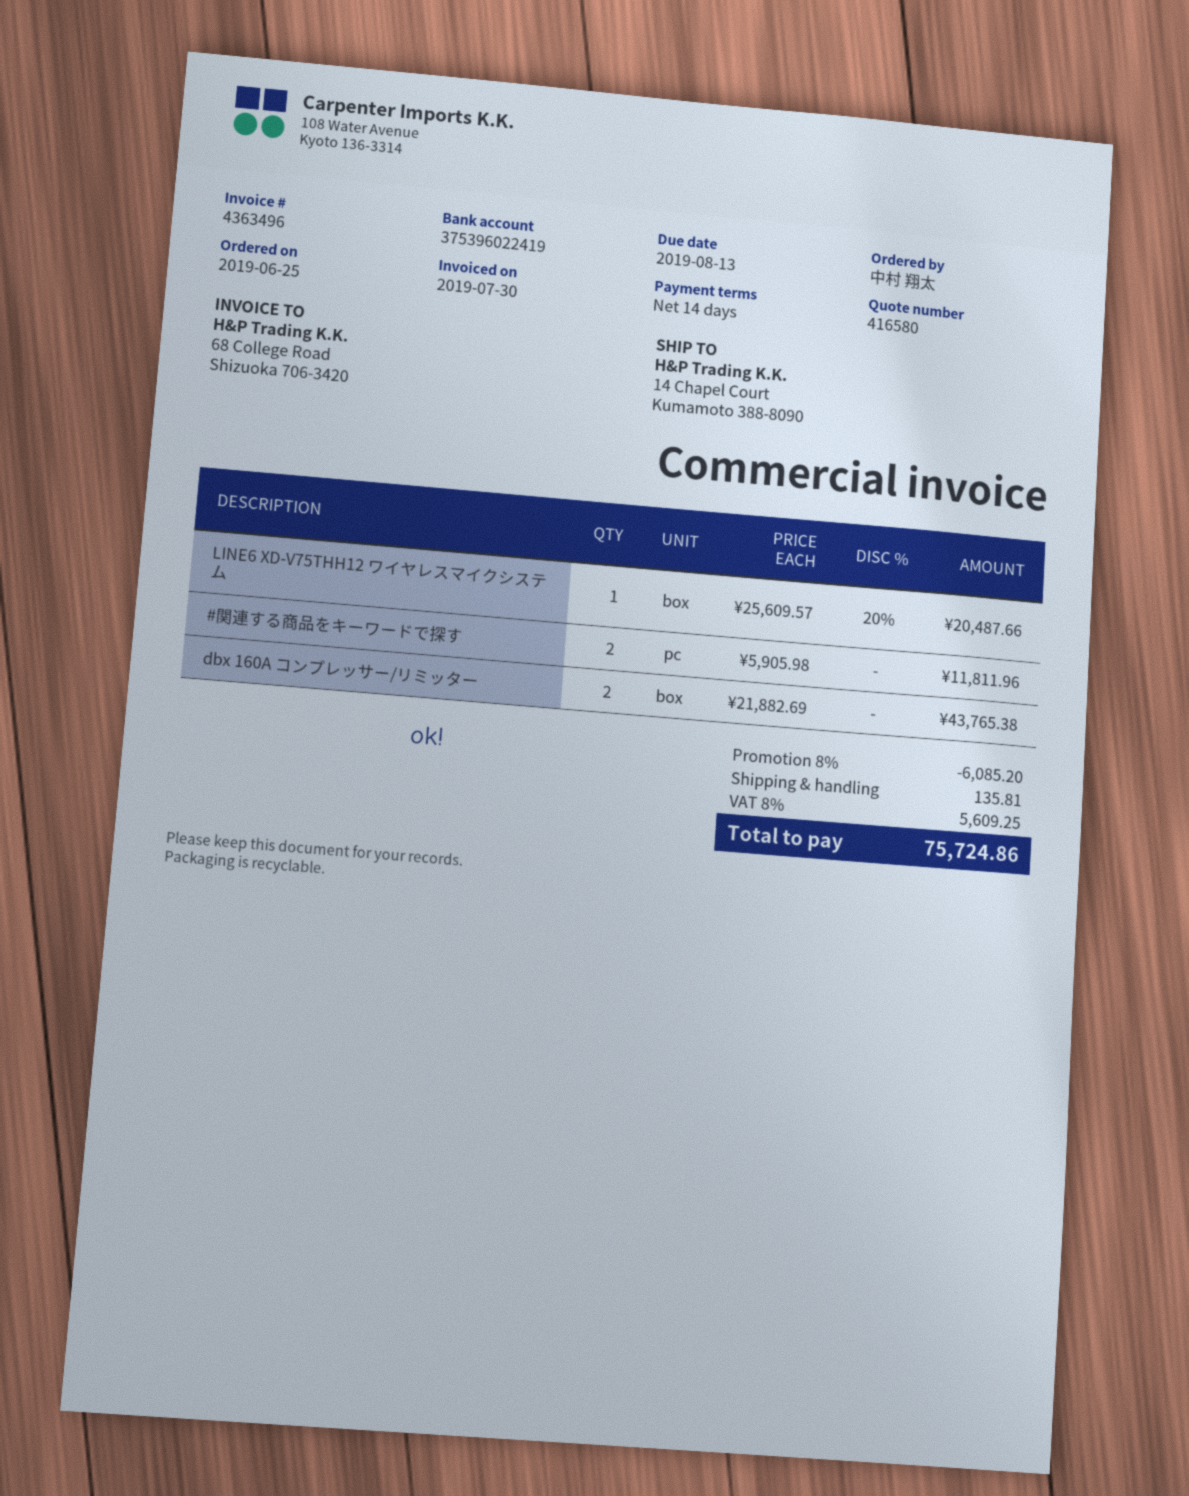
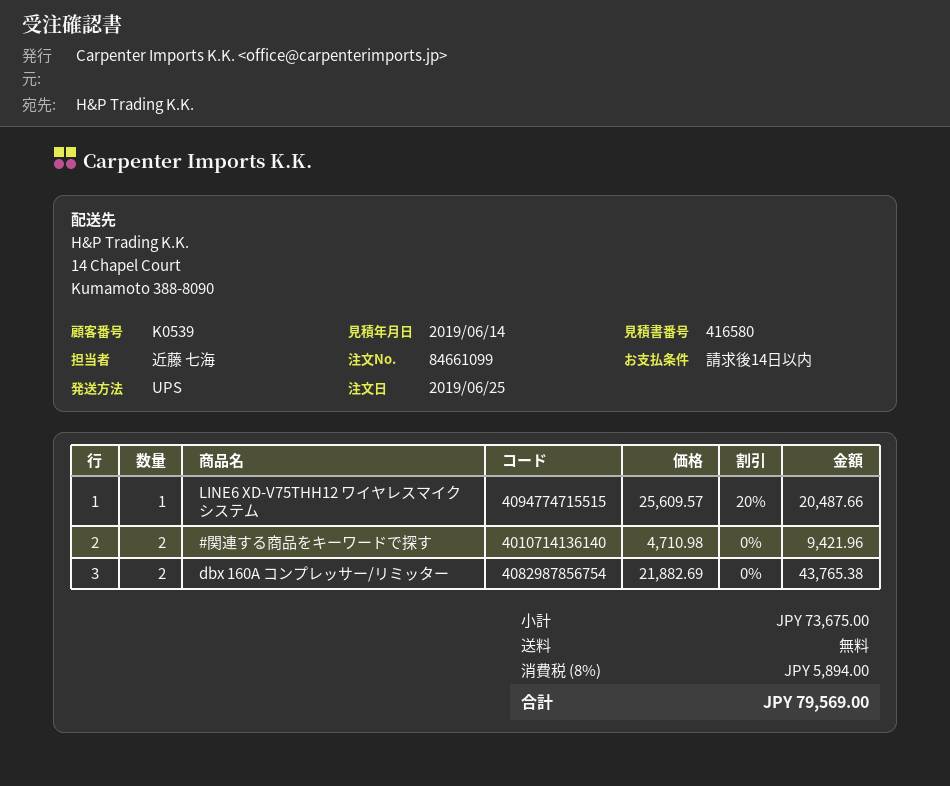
#関連する商品をキーワードで探す: 2 x 5905.98 = 11811.96 -> 2 x 4710.98 = 9421.96
discount: 8% = 6085.20 -> none
shipping: 135.81 -> 0.00
tax: 8% = 5609.25 -> 8% = 5894.00
total: 75724.86 -> 79569.00

